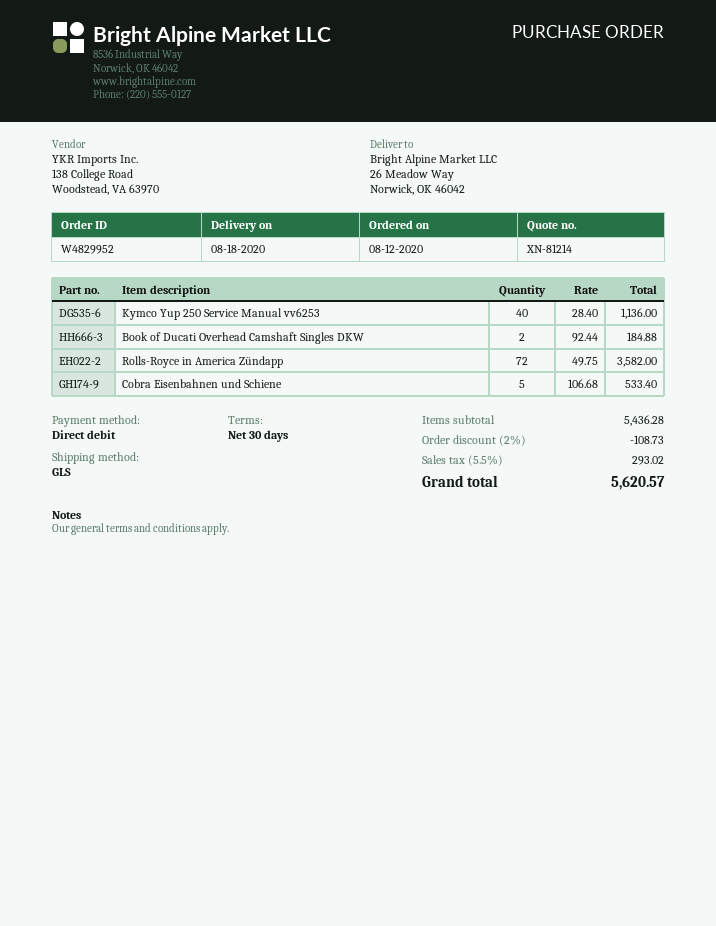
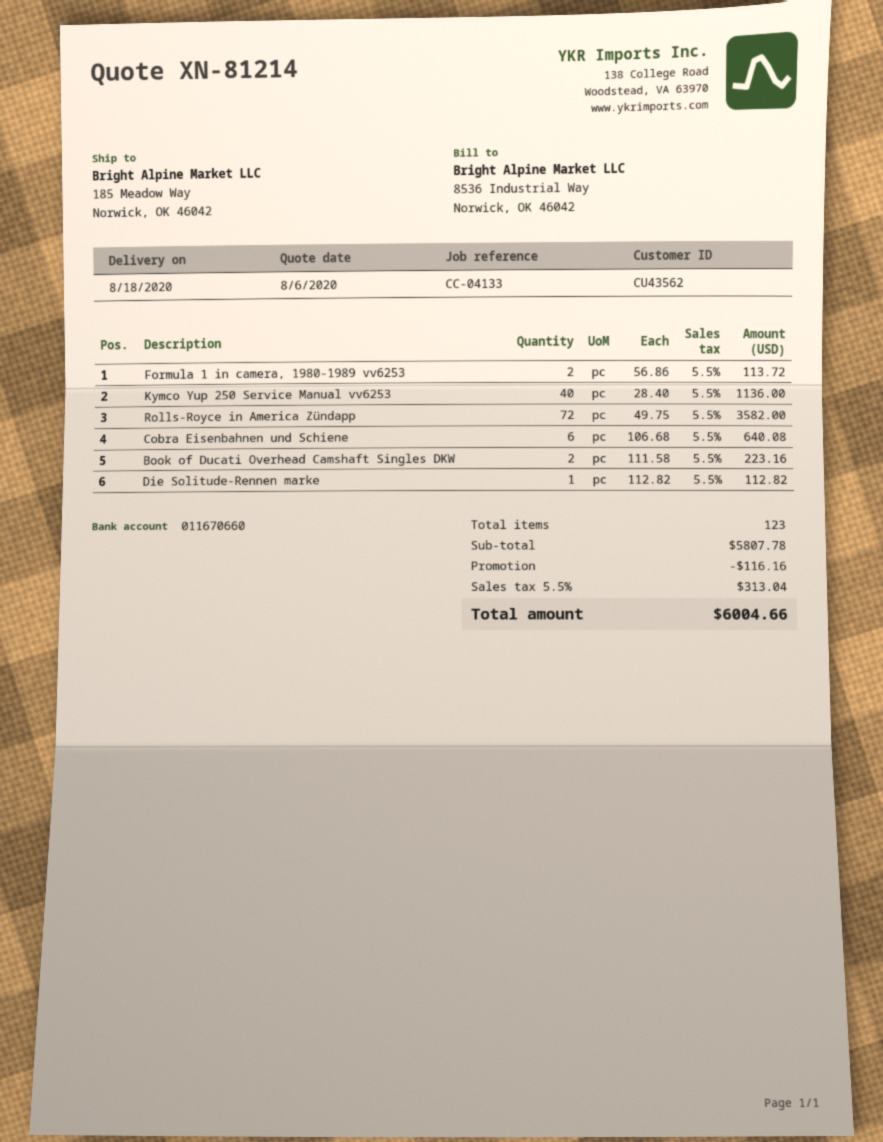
ship to: 26 Meadow Way, Norwick, OK 46042 -> 185 Meadow Way, Norwick, OK 46042
Book of Ducati Overhead Camshaft Singles DKW: 2 x 92.44 = 184.88 -> 2 x 111.58 = 223.16
Cobra Eisenbahnen und Schiene: 5 x 106.68 = 533.40 -> 6 x 106.68 = 640.08
Formula 1 in camera, 1980-1989 vv6253: none -> 2 x 56.86 = 113.72
Die Solitude-Rennen marke: none -> 1 x 112.82 = 112.82
subtotal: 5436.28 -> 5807.78
discount: 108.73 -> 116.16
tax: 5.5% = 293.02 -> 5.5% = 313.04
total: 5620.57 -> 6004.66

